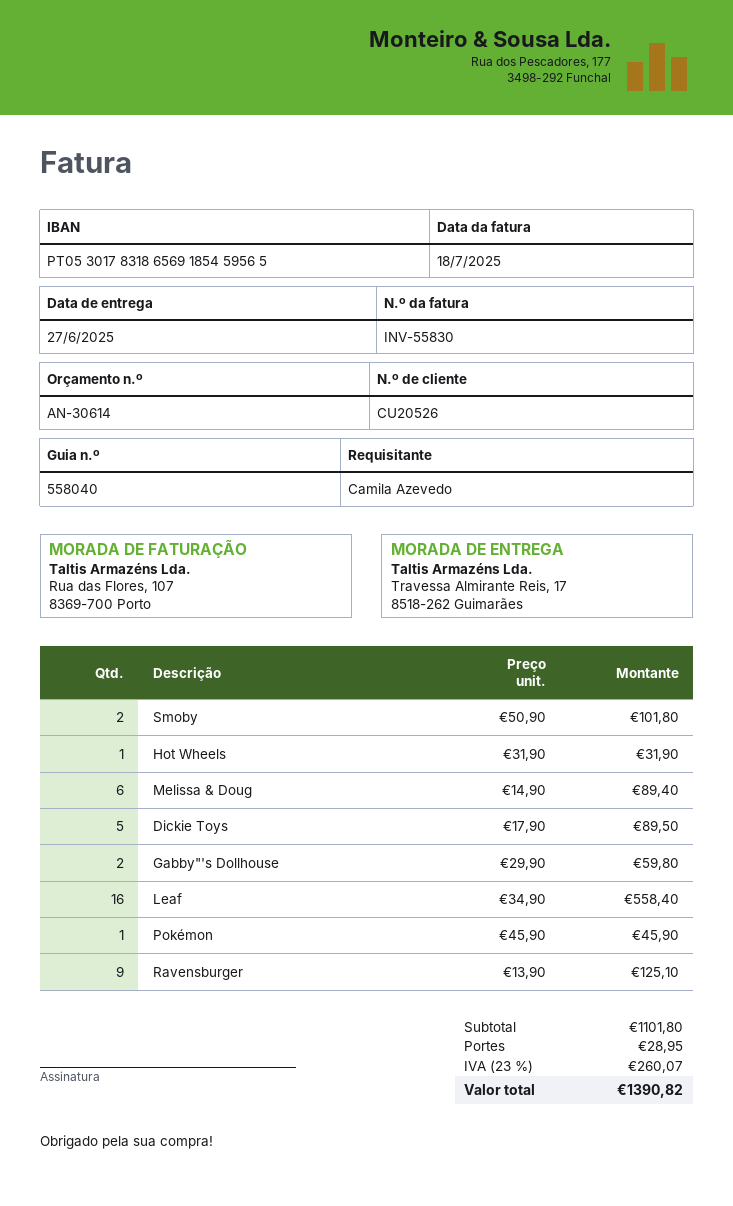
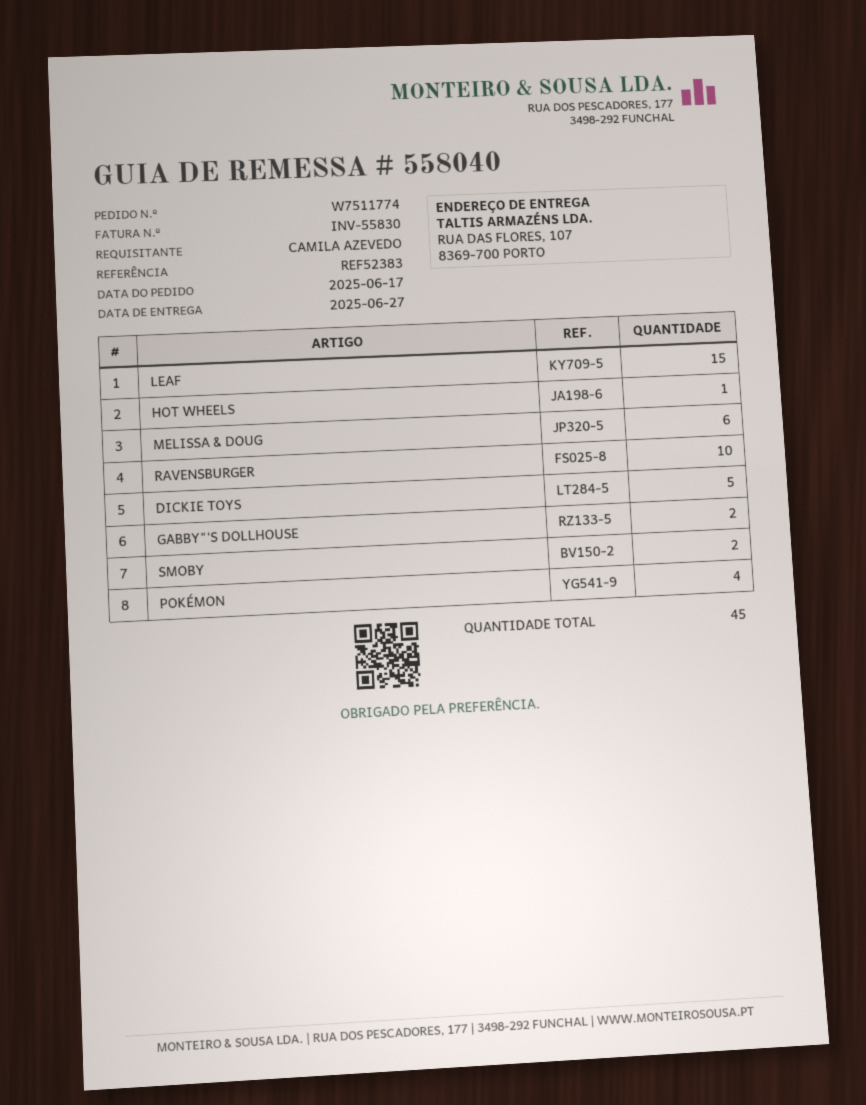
ship to: Travessa Almirante Reis, 17, 8518-262 Guimarães -> RUA DAS FLORES, 107, 8369-700 PORTO
Leaf: 16 -> 15
Pokémon: 1 -> 4
Ravensburger: 9 -> 10

